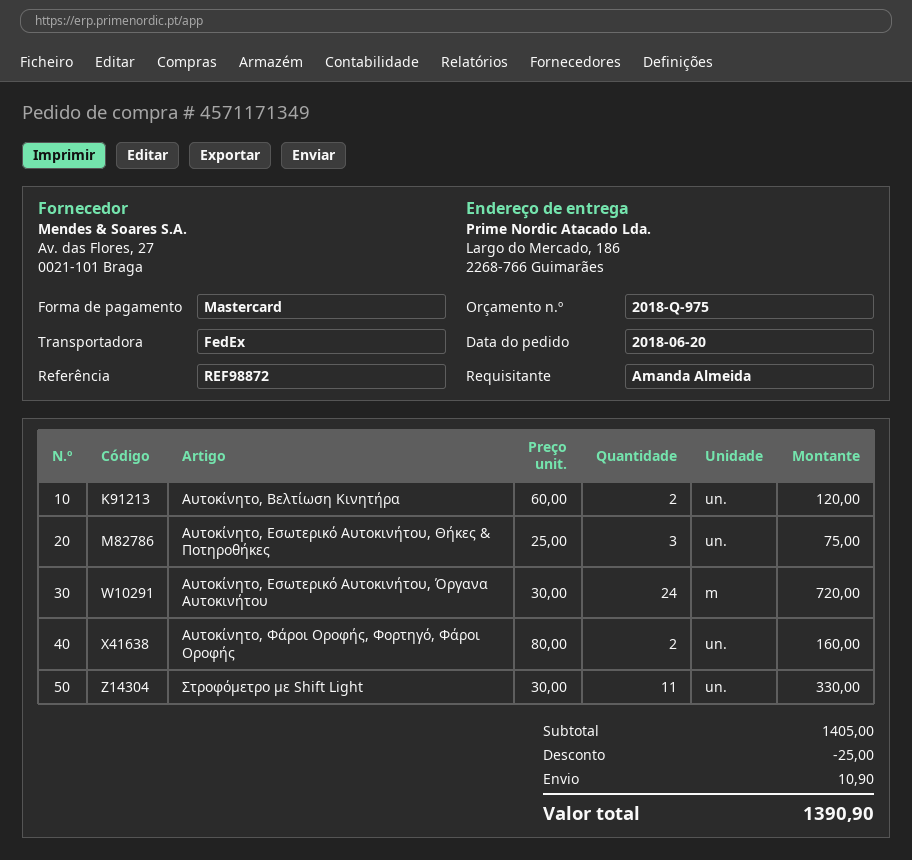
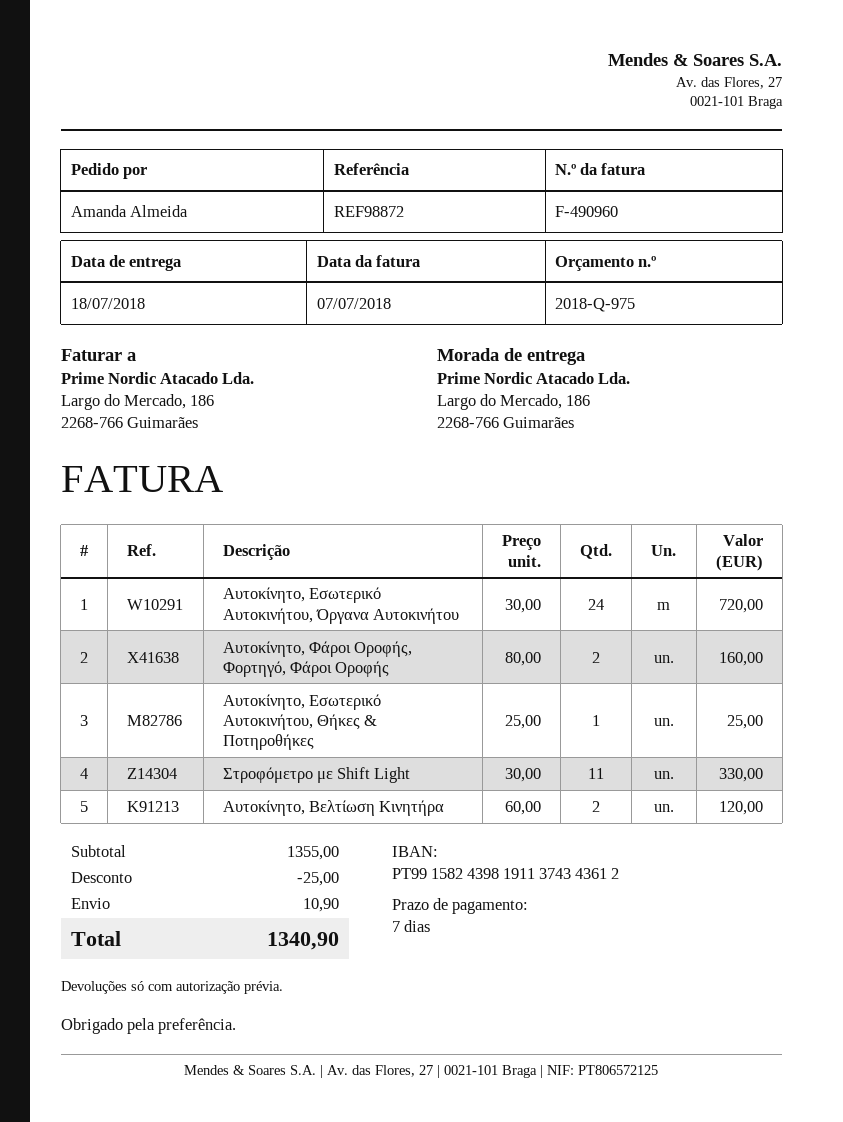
Αυτοκίνητο, Εσωτερικό Αυτοκινήτου, Θήκες & Ποτηροθήκες: 3 x 25.00 = 75.00 -> 1 x 25.00 = 25.00
subtotal: 1405.00 -> 1355.00
total: 1390.90 -> 1340.90

